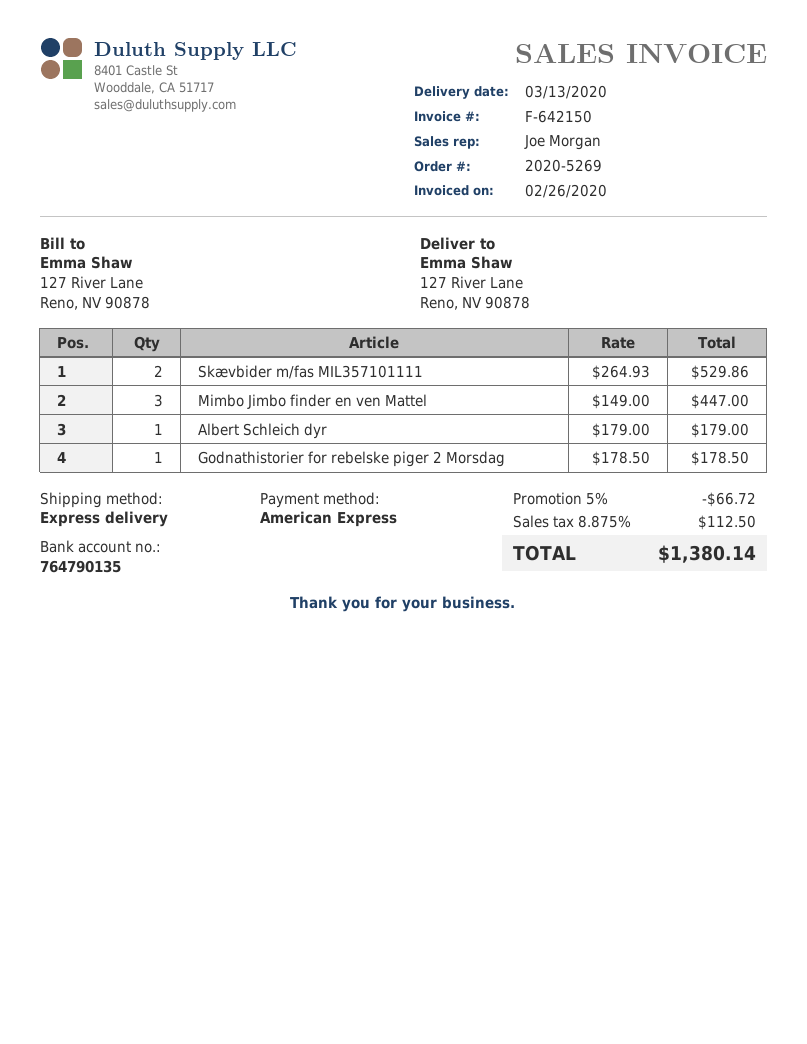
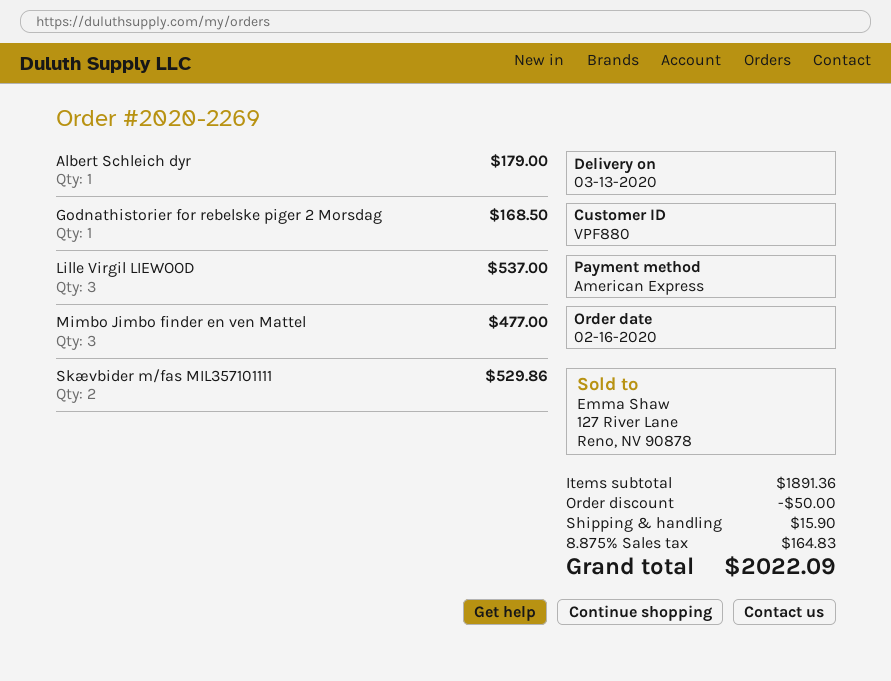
order number: 2020-5269 -> 2020-2269
Mimbo Jimbo finder en ven Mattel: 3 for 447.00 -> 3 for 477.00
Godnathistorier for rebelske piger 2 Morsdag: 1 for 178.50 -> 1 for 168.50
Lille Virgil LIEWOOD: none -> 3 for 537.00
discount: 66.72 -> 50.00
shipping: none -> 15.90
tax: 8.875% = 112.50 -> 8.875% = 164.83
total: 1380.14 -> 2022.09

